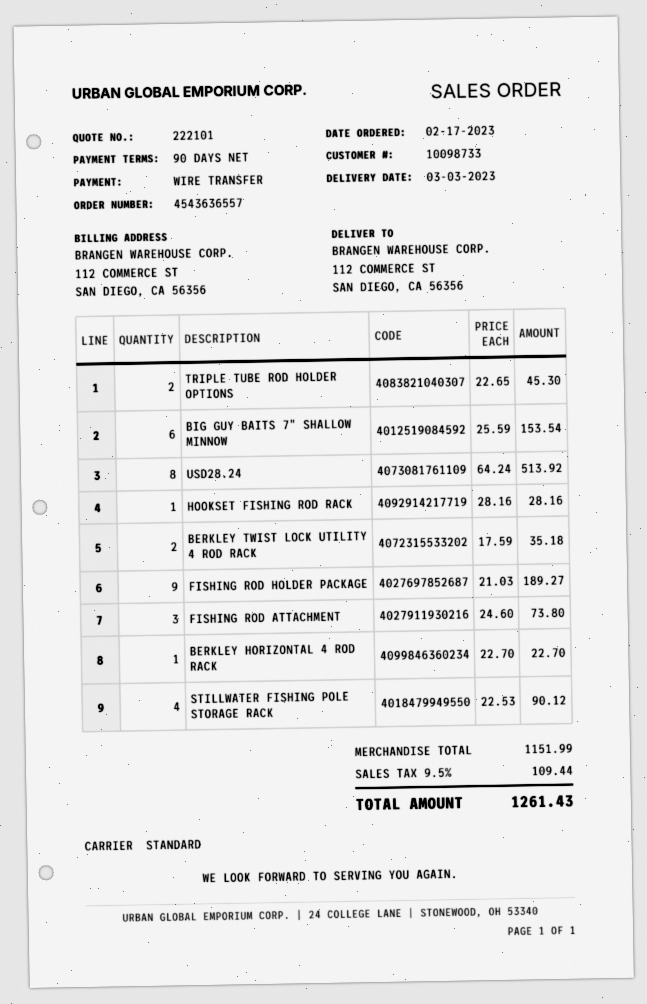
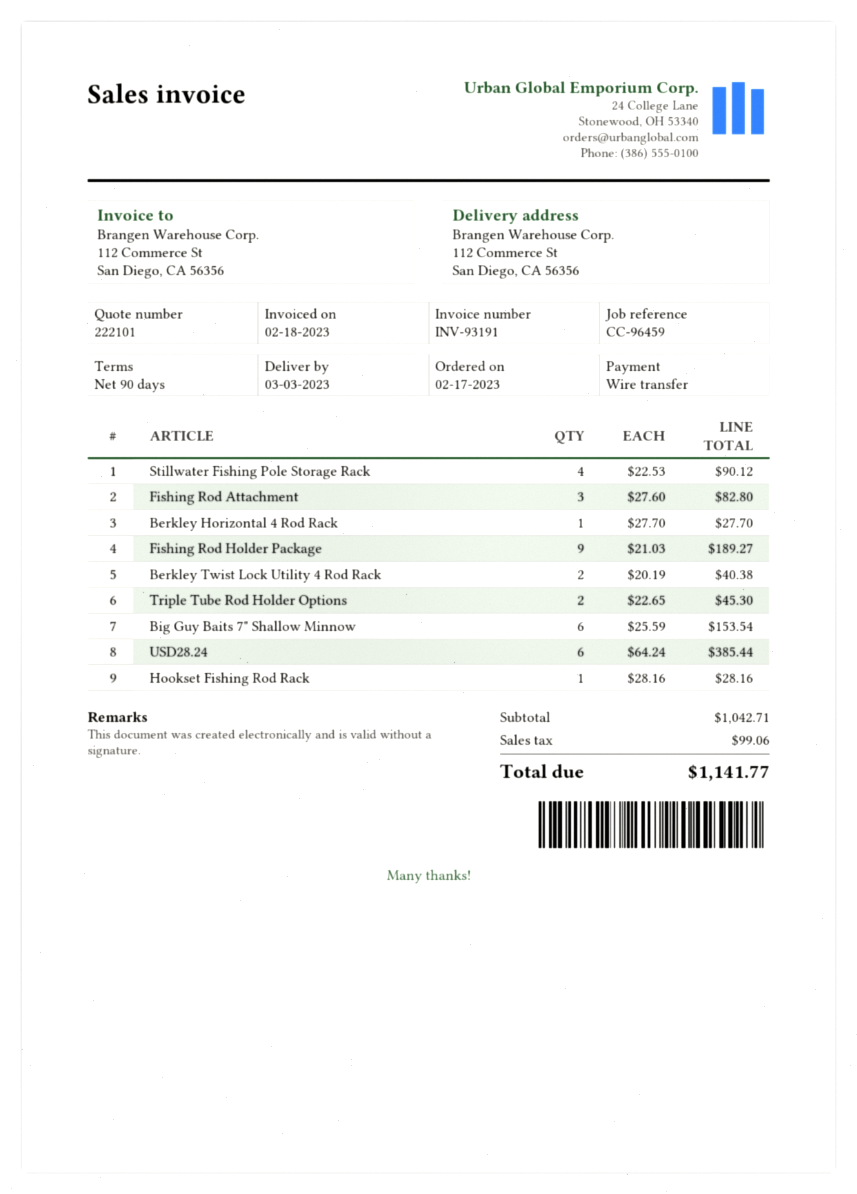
USD28.24: 8 x 64.24 = 513.92 -> 6 x 64.24 = 385.44
BERKLEY TWIST LOCK UTILITY 4 ROD RACK: 2 x 17.59 = 35.18 -> 2 x 20.19 = 40.38
FISHING ROD ATTACHMENT: 3 x 24.60 = 73.80 -> 3 x 27.60 = 82.80
BERKLEY HORIZONTAL 4 ROD RACK: 1 x 22.70 = 22.70 -> 1 x 27.70 = 27.70
subtotal: 1151.99 -> 1042.71
tax: 109.44 -> 99.06
total: 1261.43 -> 1141.77

